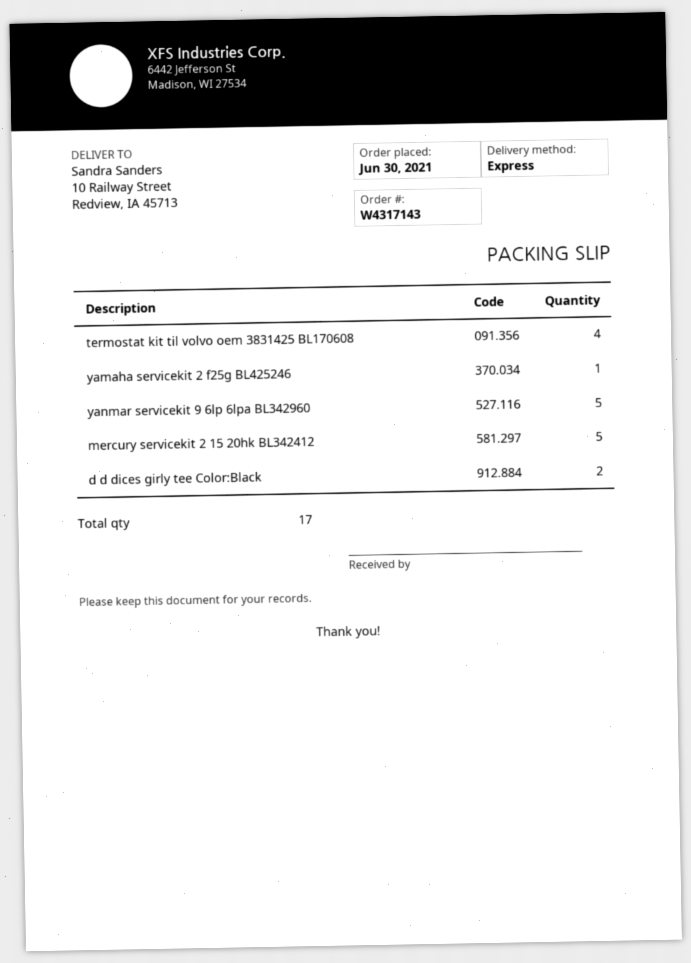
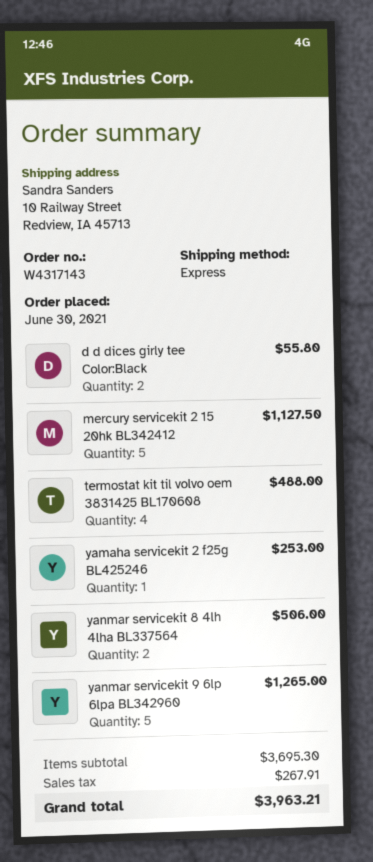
yanmar servicekit 8 4lh 4lha BL337564: none -> 2

